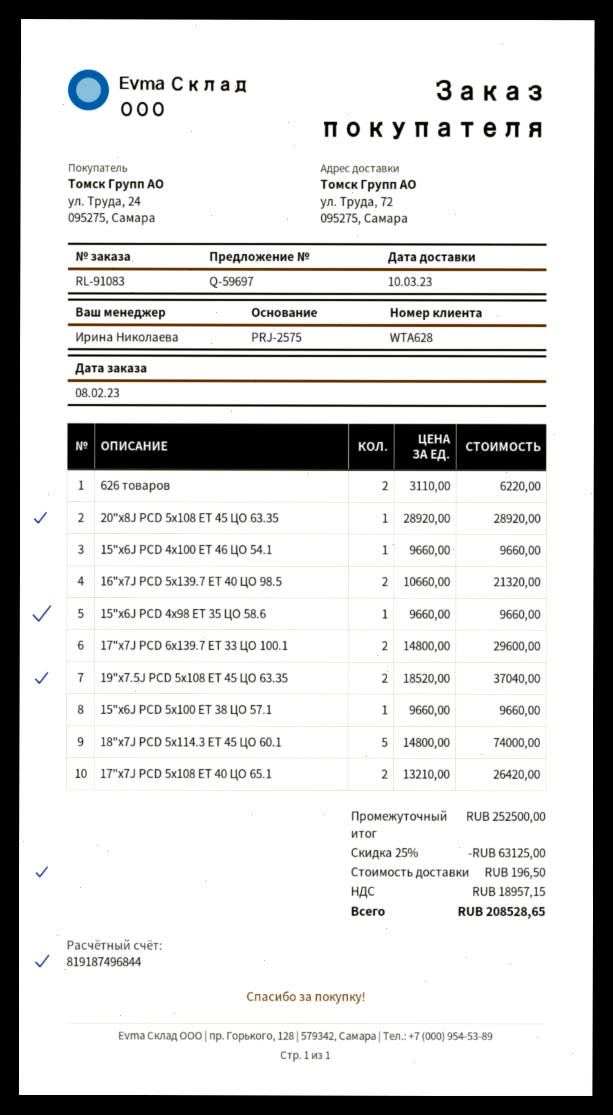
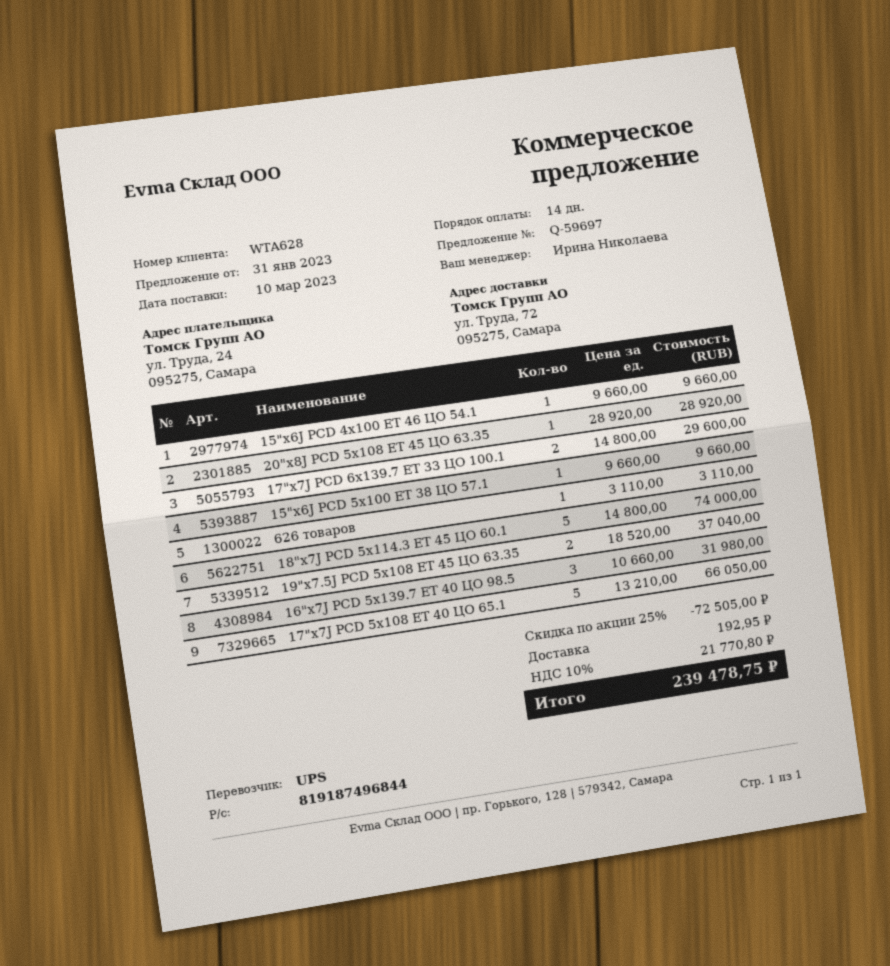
626 товаров: 2 x 3110.00 = 6220.00 -> 1 x 3110.00 = 3110.00
16"x7J PCD 5x139.7 ЕТ 40 ЦО 98.5: 2 x 10660.00 = 21320.00 -> 3 x 10660.00 = 31980.00
15"x6J PCD 4x98 ЕТ 35 ЦО 58.6: 1 x 9660.00 = 9660.00 -> none
17"x7J PCD 5x108 ЕТ 40 ЦО 65.1: 2 x 13210.00 = 26420.00 -> 5 x 13210.00 = 66050.00
discount: 25% = 63125.00 -> 25% = 72505.00
shipping: 196.50 -> 192.95
tax: 18957.15 -> 21770.80
total: 208528.65 -> 239478.75

